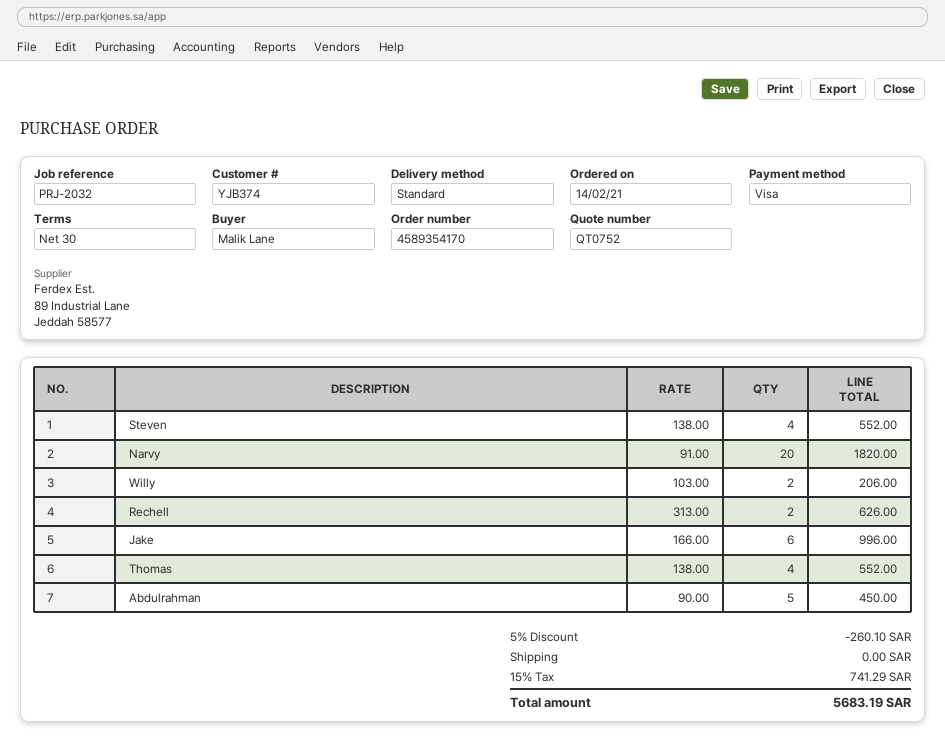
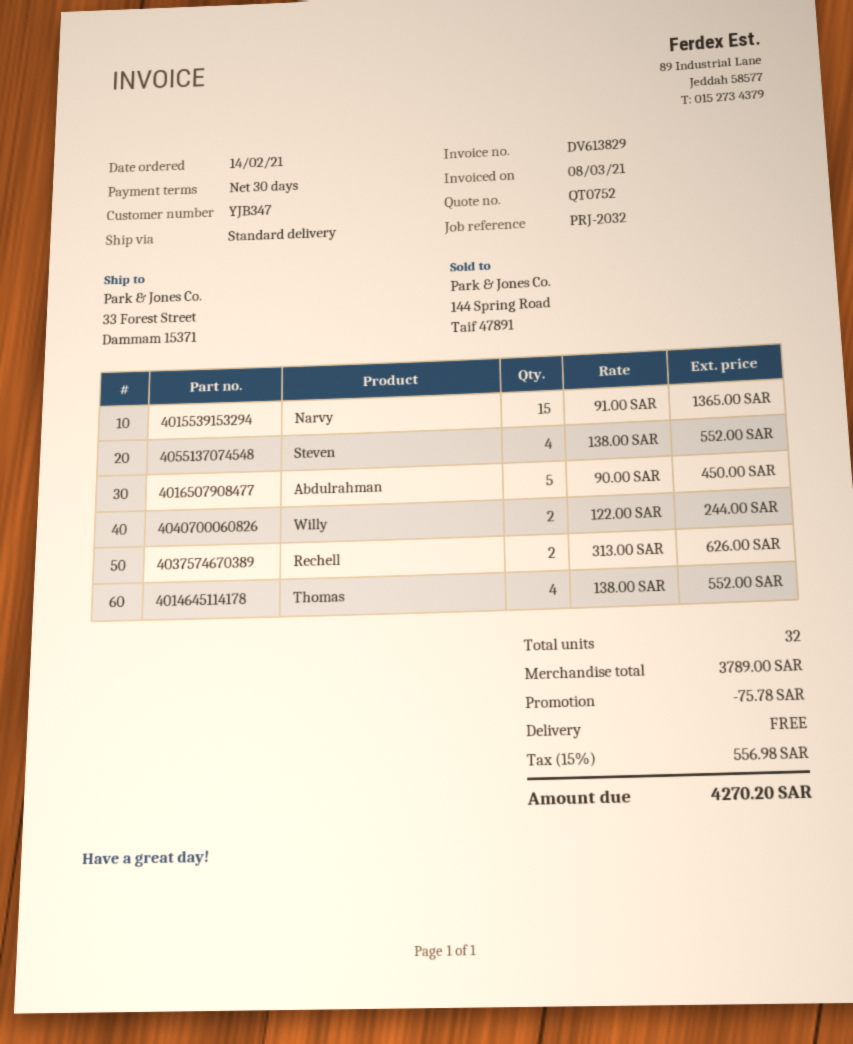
customer number: YJB374 -> YJB347
Narvy: 20 x 91.00 = 1820.00 -> 15 x 91.00 = 1365.00
Willy: 2 x 103.00 = 206.00 -> 2 x 122.00 = 244.00
Jake: 6 x 166.00 = 996.00 -> none
discount: 260.10 -> 75.78
tax: 15% = 741.29 -> 15% = 556.98
total: 5683.19 -> 4270.20

